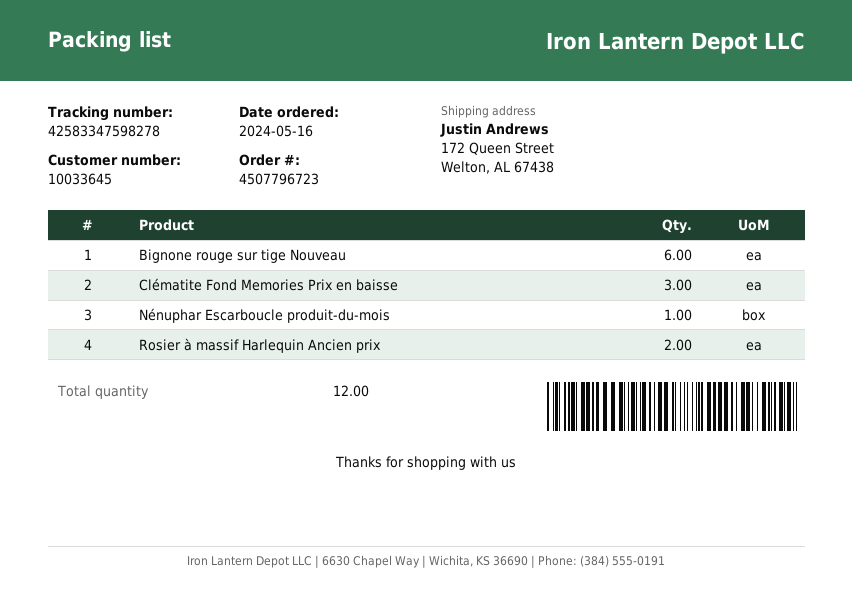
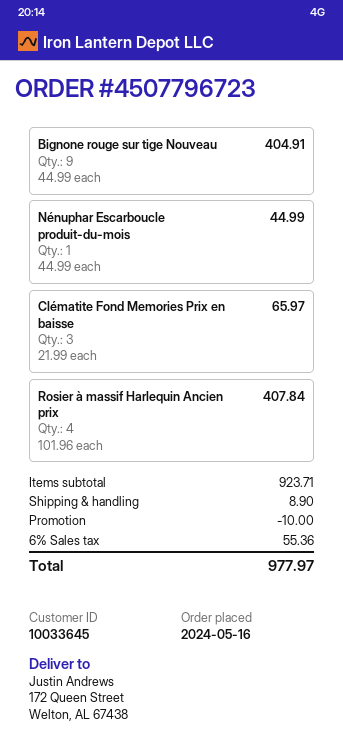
Bignone rouge sur tige Nouveau: 6 -> 9
Rosier à massif Harlequin Ancien prix: 2 -> 4

